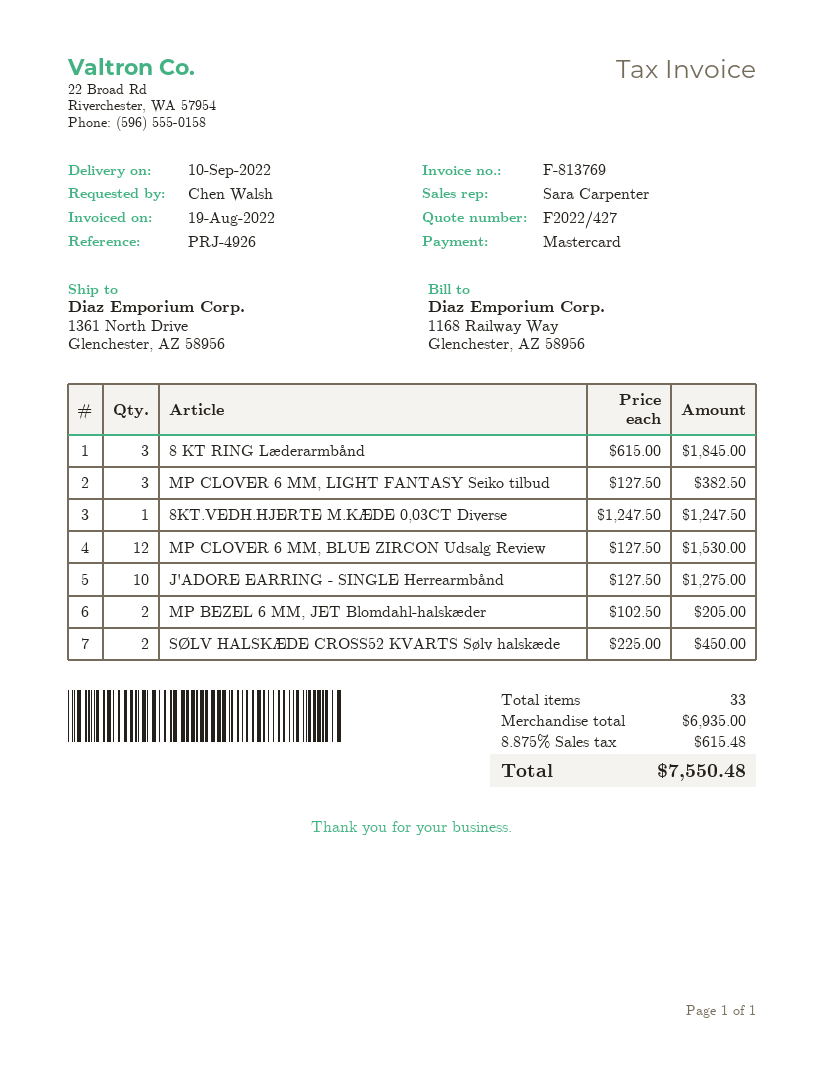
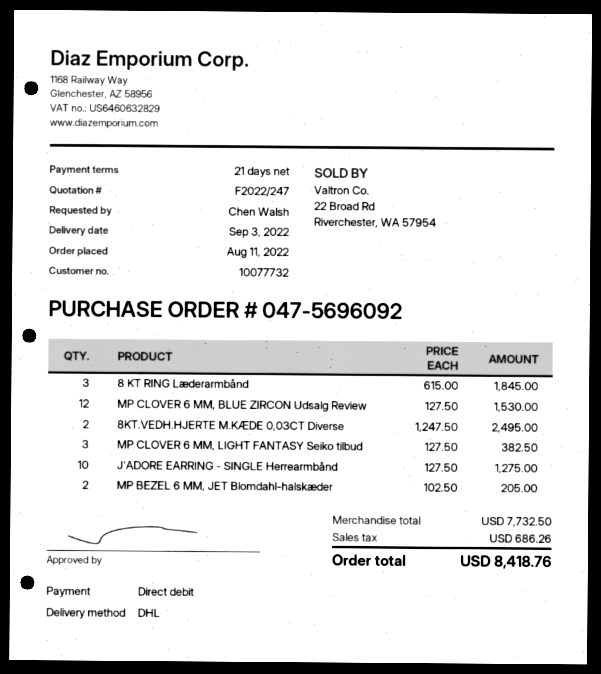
quote number: F2022/427 -> F2022/247
delivery date: 2022-09-10 -> 2022-09-03
payment method: Mastercard -> direct debit
8KT.VEDH.HJERTE M.KÆDE 0,03CT Diverse: 1 x 1247.50 = 1247.50 -> 2 x 1247.50 = 2495.00
SØLV HALSKÆDE CROSS52 KVARTS Sølv halskæde: 2 x 225.00 = 450.00 -> none
subtotal: 6935.00 -> 7732.50
tax: 615.48 -> 686.26
total: 7550.48 -> 8418.76

